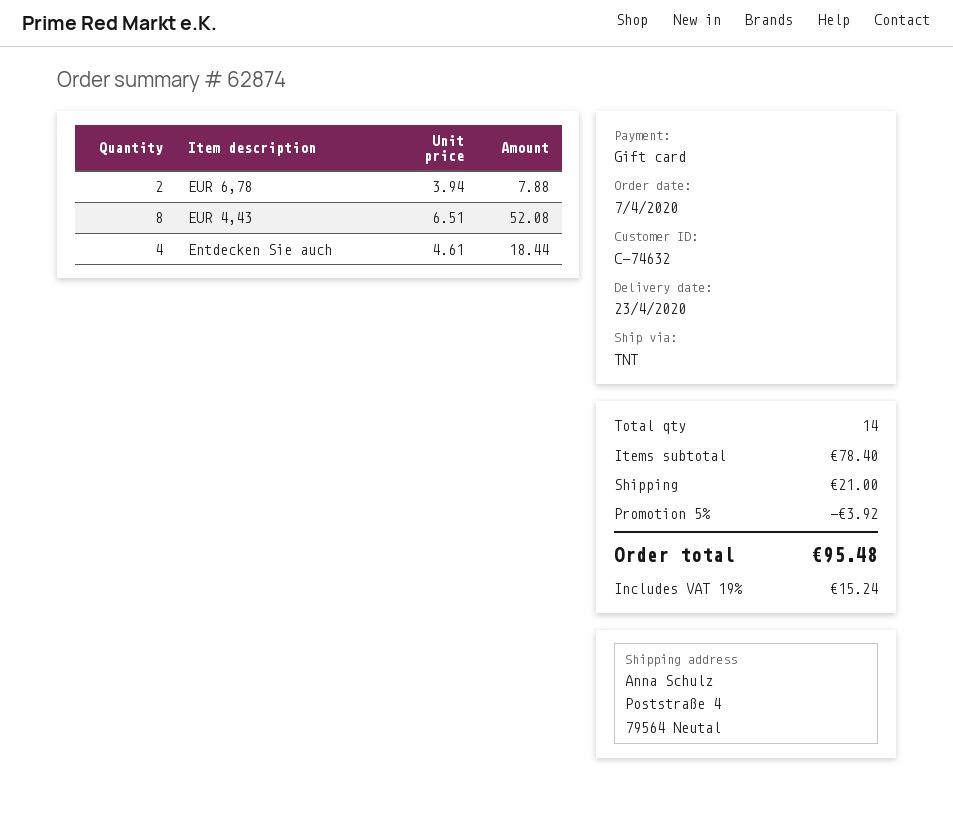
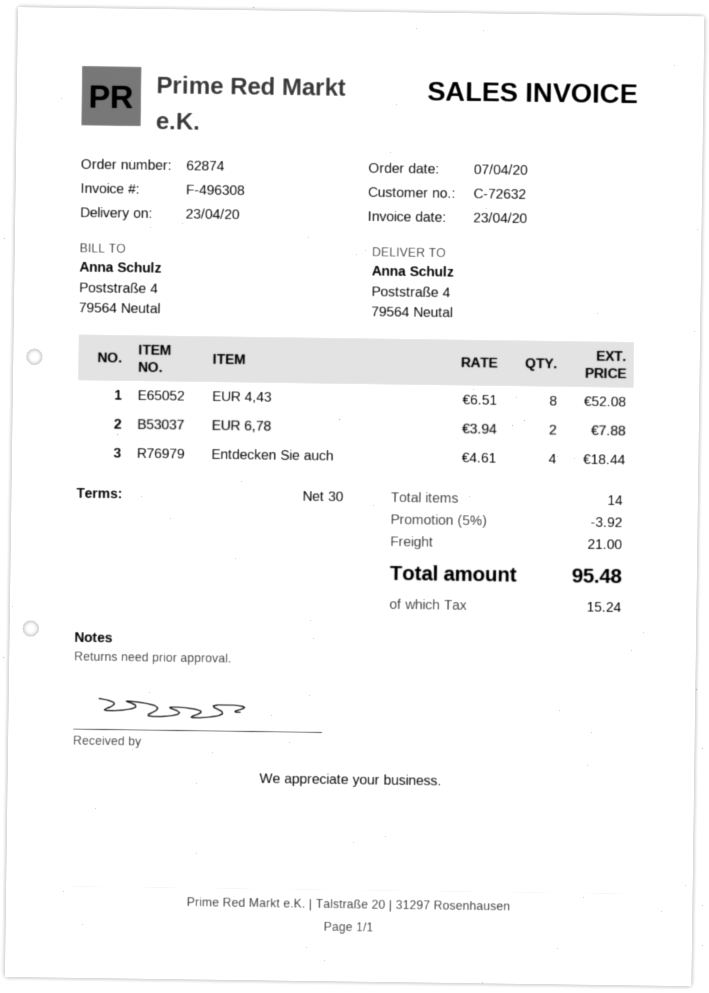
customer number: C-74632 -> C-72632

